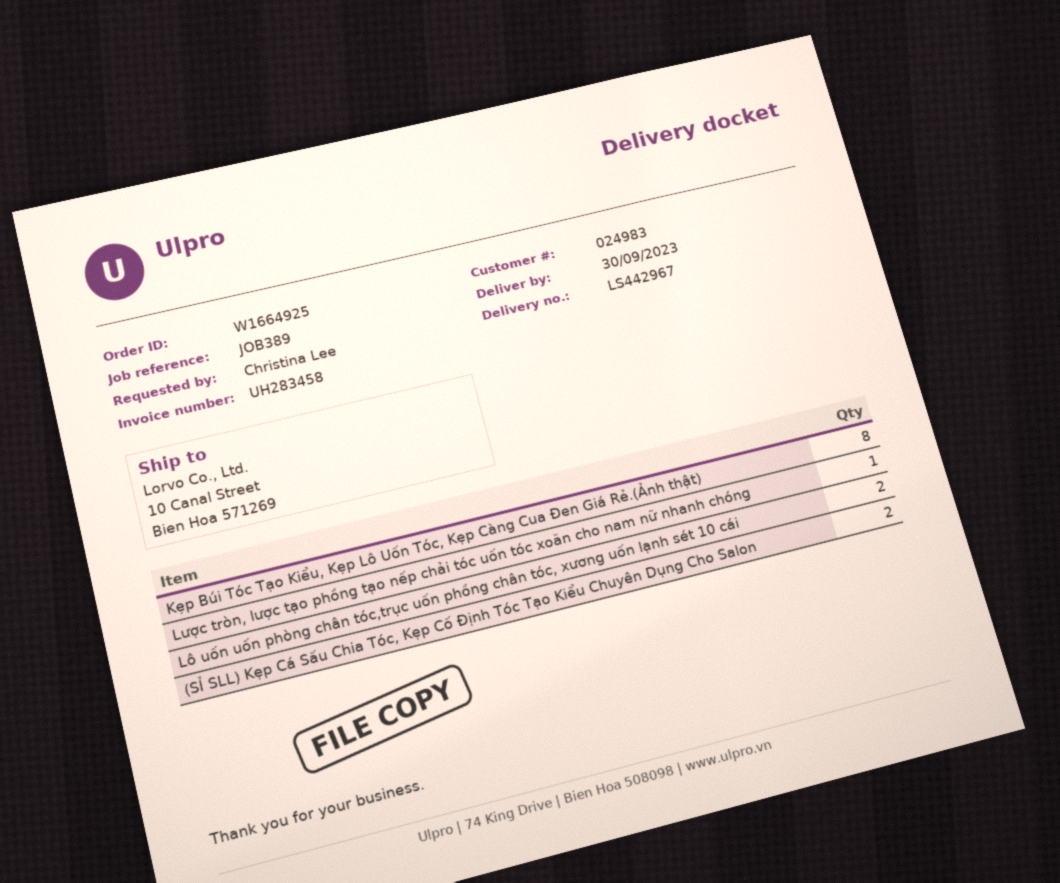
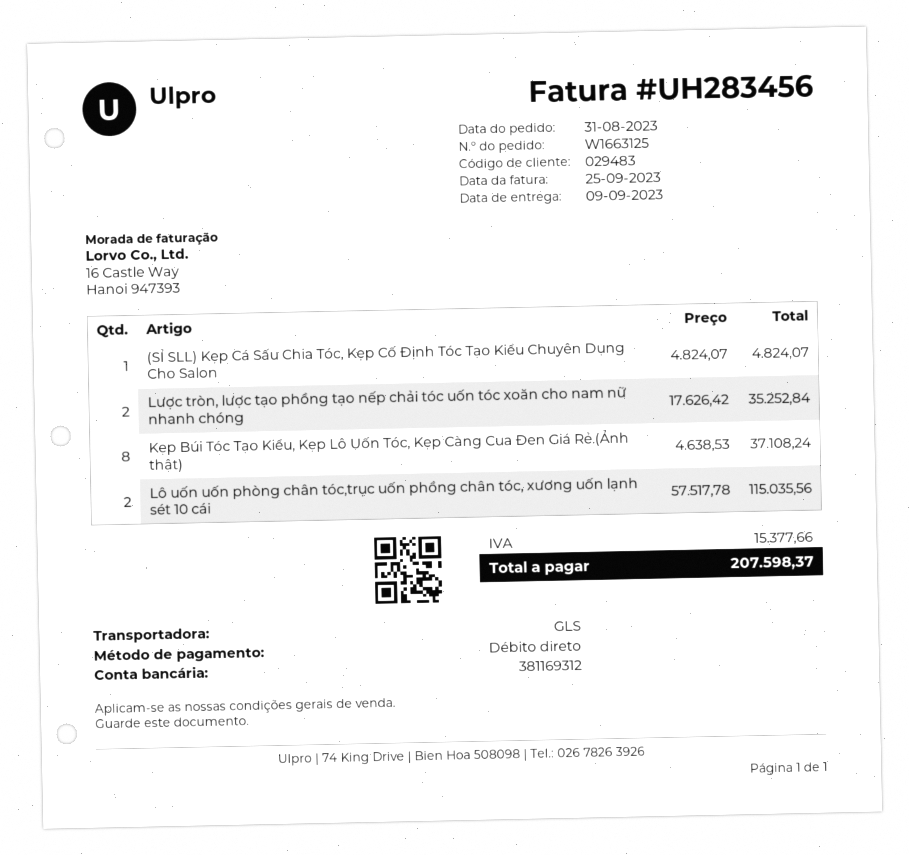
order number: W1664925 -> W1663125
delivery date: 2023-09-30 -> 2023-09-09
invoice number: UH283458 -> UH283456
customer number: 024983 -> 029483
Lược tròn, lược tạo phồng tạo nếp chải tóc uốn tóc xoăn cho nam nữ nhanh chóng: 1 -> 2
(SỈ SLL) Kẹp Cá Sấu Chia Tóc, Kẹp Cố Định Tóc Tạo Kiểu Chuyên Dụng Cho Salon: 2 -> 1

